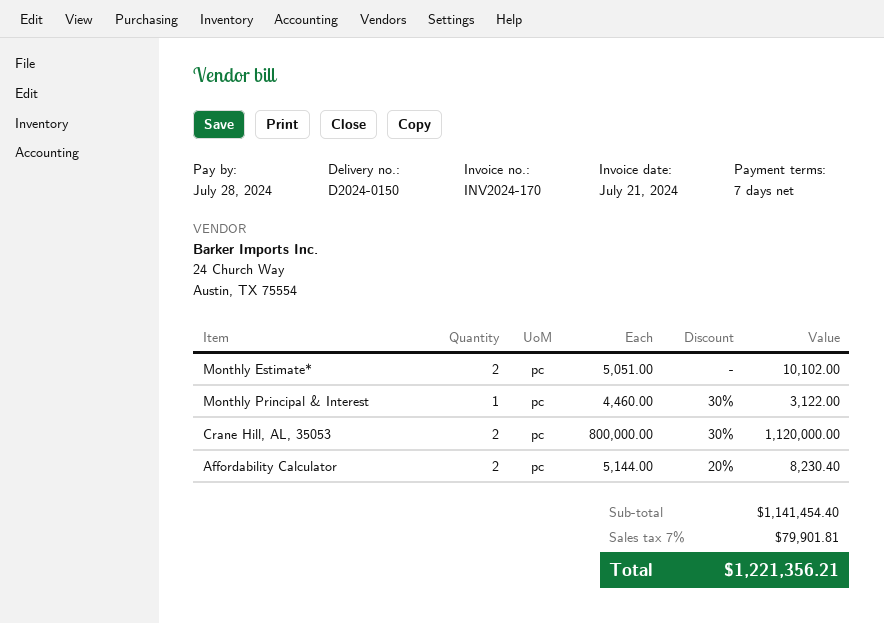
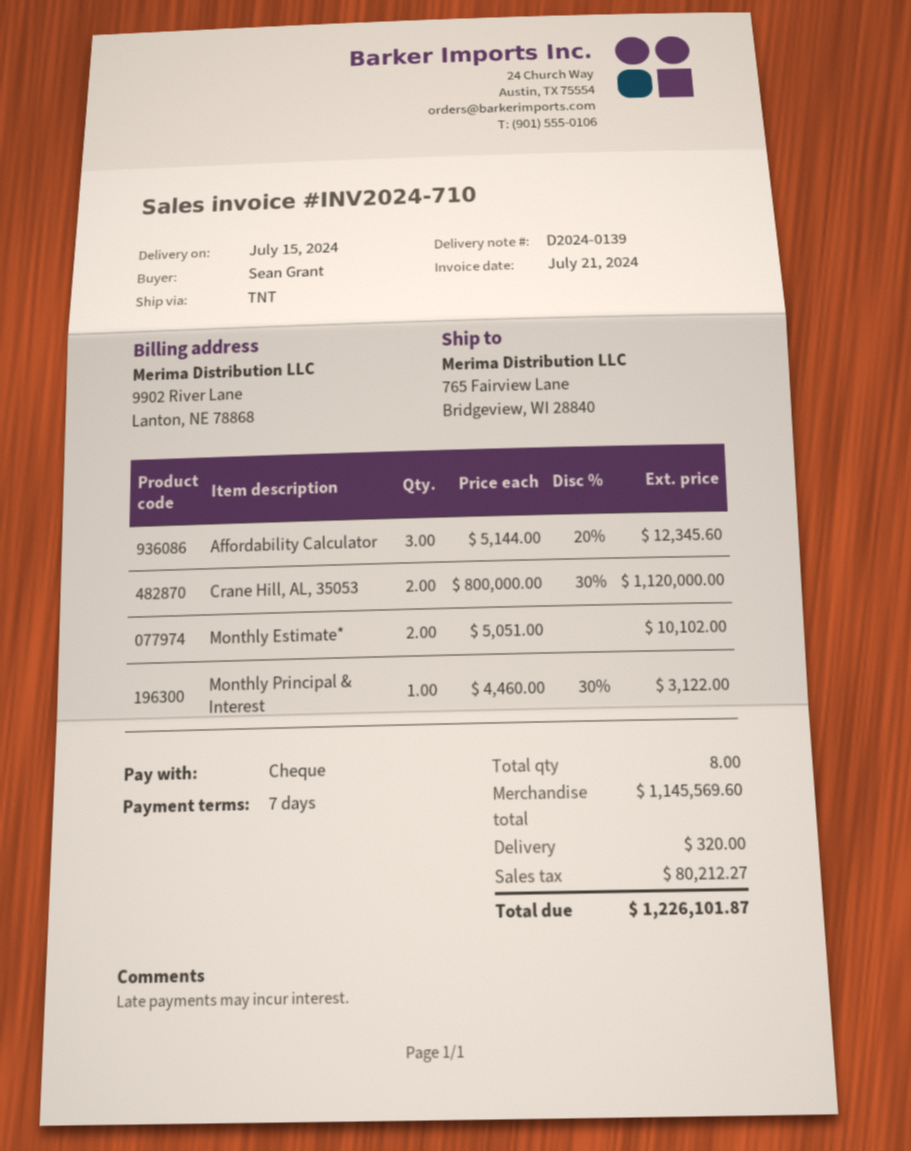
delivery note number: D2024-0150 -> D2024-0139
invoice number: INV2024-170 -> INV2024-710
Affordability Calculator: 2 x 5144.00 - 20% = 8230.40 -> 3 x 5144.00 - 20% = 12345.60
subtotal: 1141454.40 -> 1145569.60
shipping: none -> 320.00
tax: 79901.81 -> 80212.27
total: 1221356.21 -> 1226101.87

